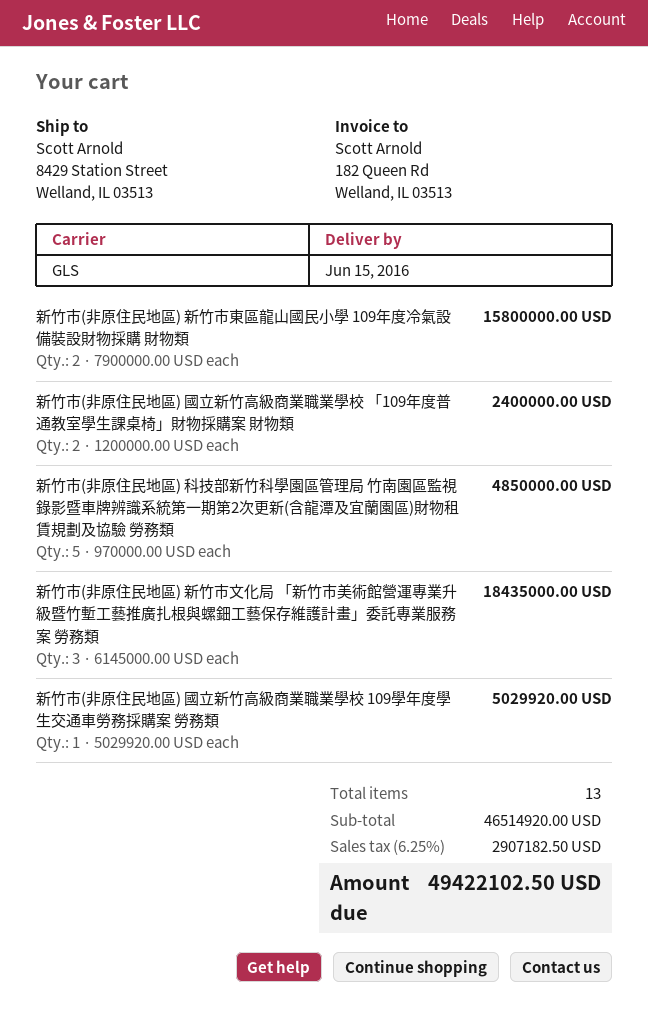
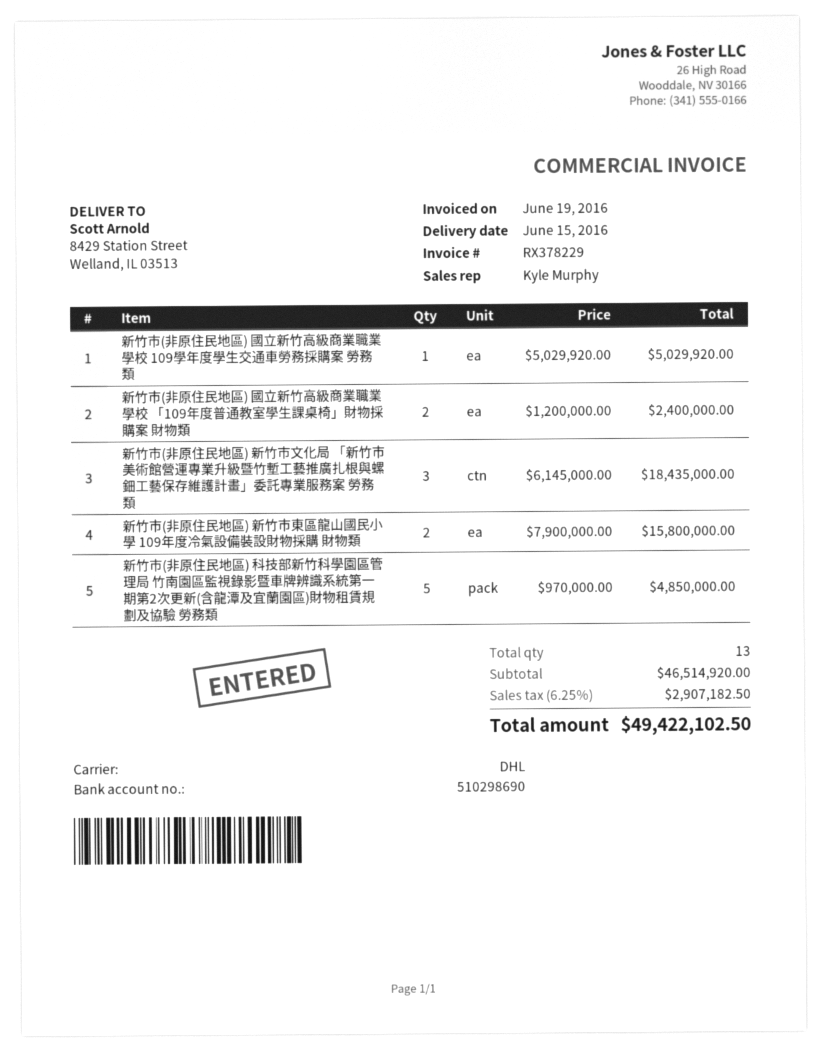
shipping method: GLS -> DHL

